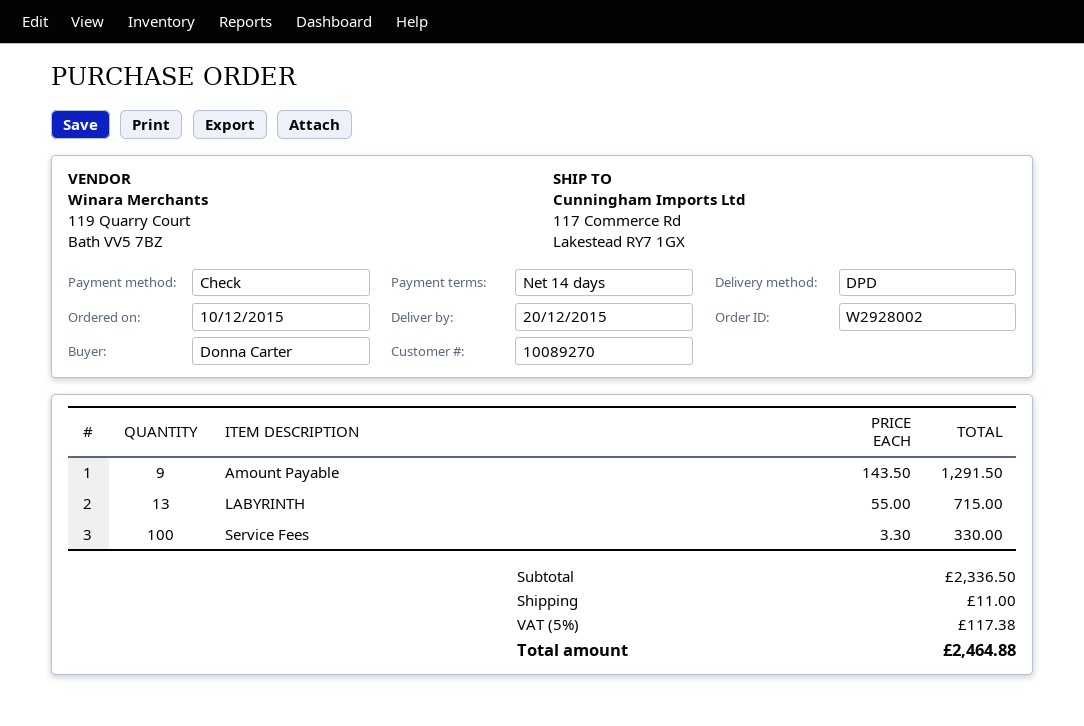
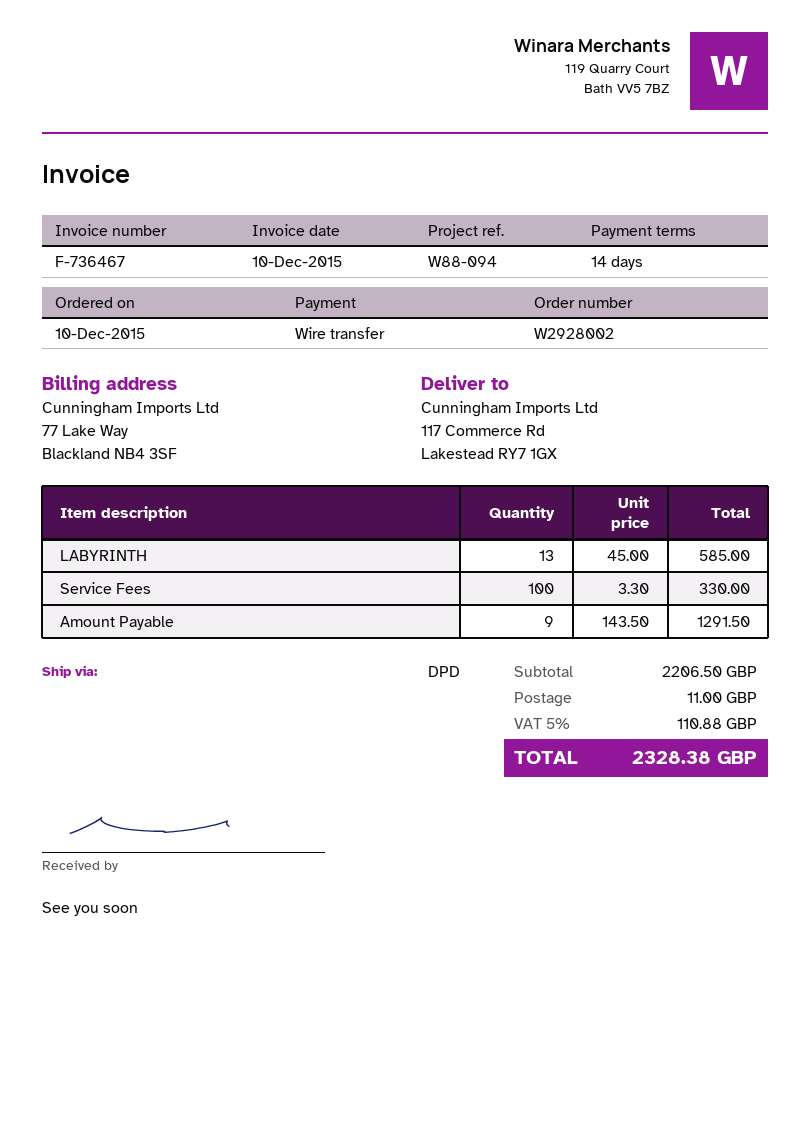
payment method: cheque -> bank transfer
LABYRINTH: 13 x 55.00 = 715.00 -> 13 x 45.00 = 585.00
subtotal: 2336.50 -> 2206.50
tax: 5% = 117.38 -> 5% = 110.88
total: 2464.88 -> 2328.38

